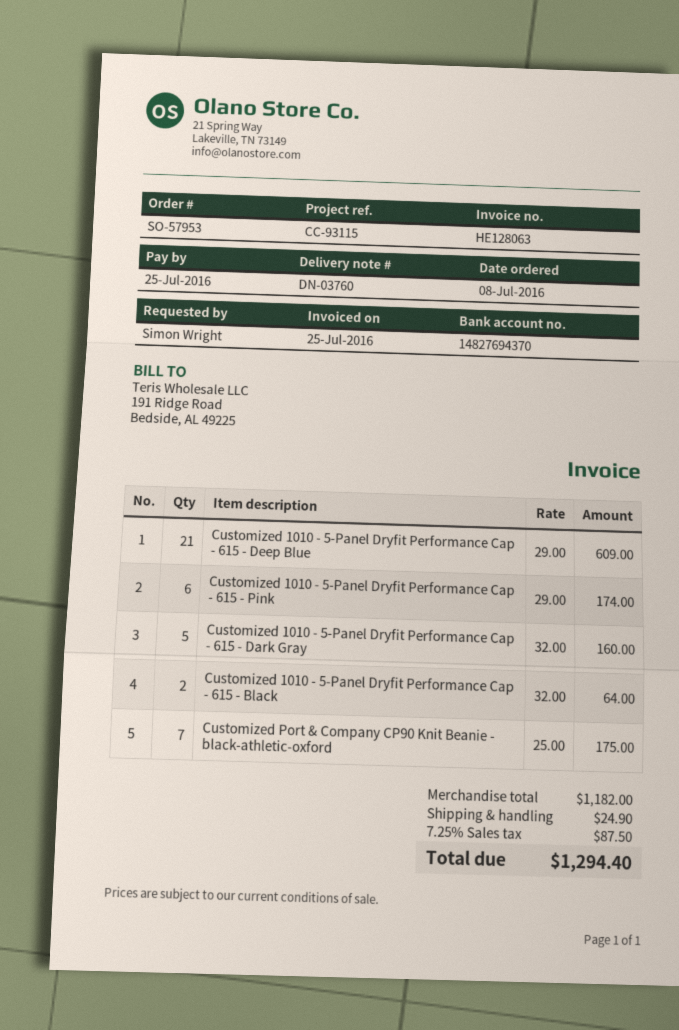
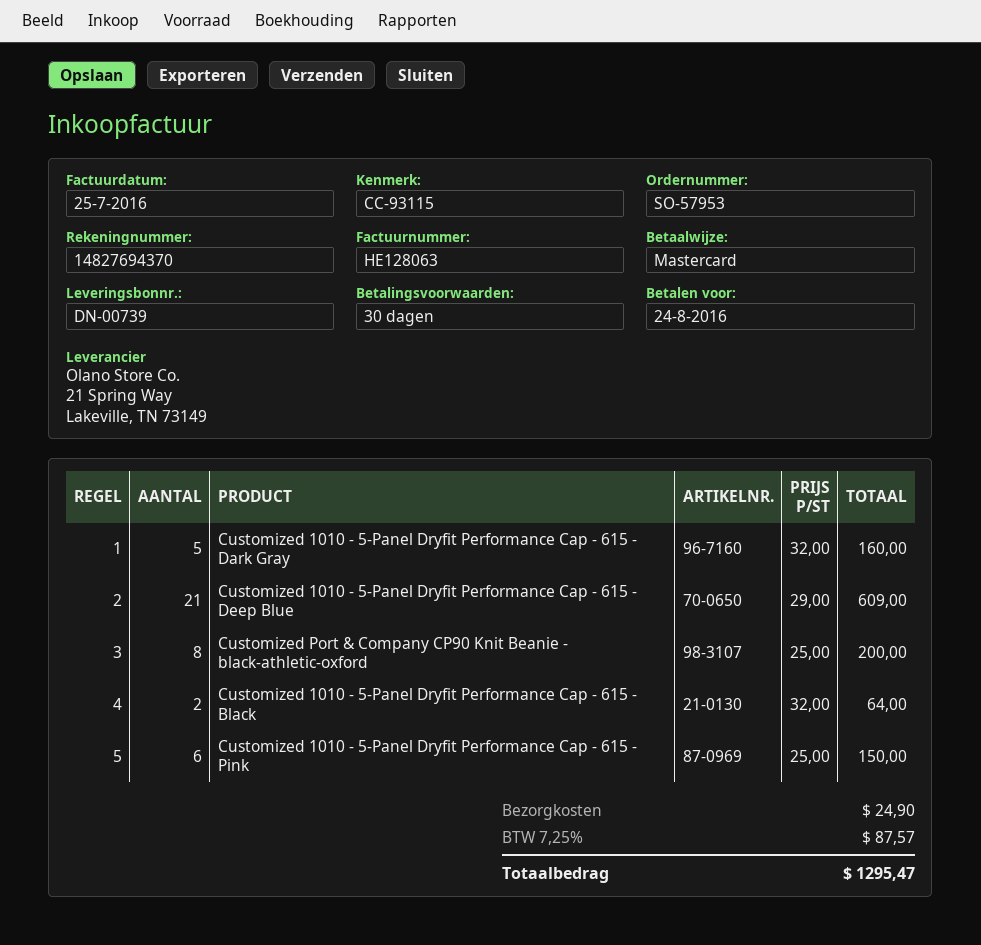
delivery note number: DN-03760 -> DN-00739
due date: 2016-07-25 -> 2016-08-24
Customized 1010 - 5-Panel Dryfit Performance Cap - 615 - Pink: 6 x 29.00 = 174.00 -> 6 x 25.00 = 150.00
Customized Port & Company CP90 Knit Beanie - black-athletic-oxford: 7 x 25.00 = 175.00 -> 8 x 25.00 = 200.00
tax: 7.25% = 87.50 -> 7.25% = 87.57
total: 1294.40 -> 1295.47

